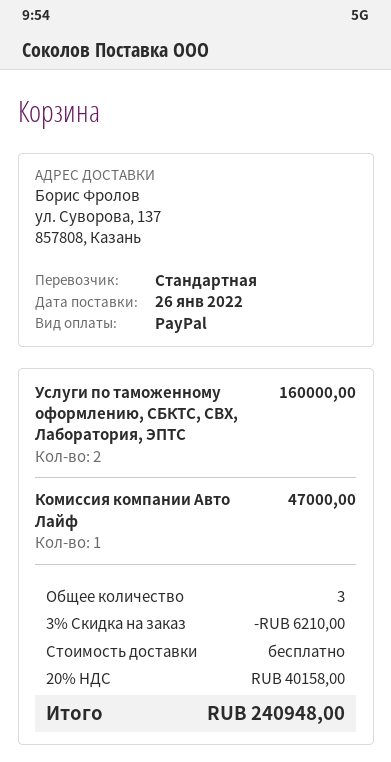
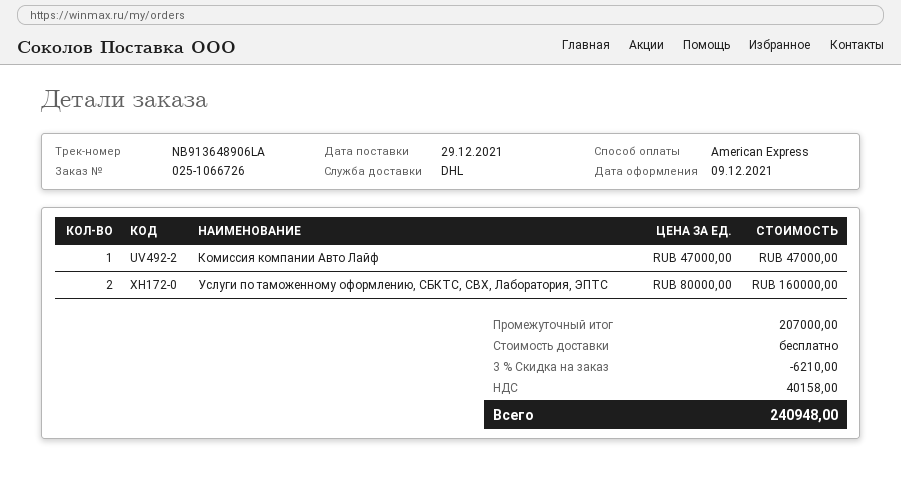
delivery date: 2022-01-26 -> 2021-12-29
payment method: PayPal -> American Express
shipping method: standard -> DHL

